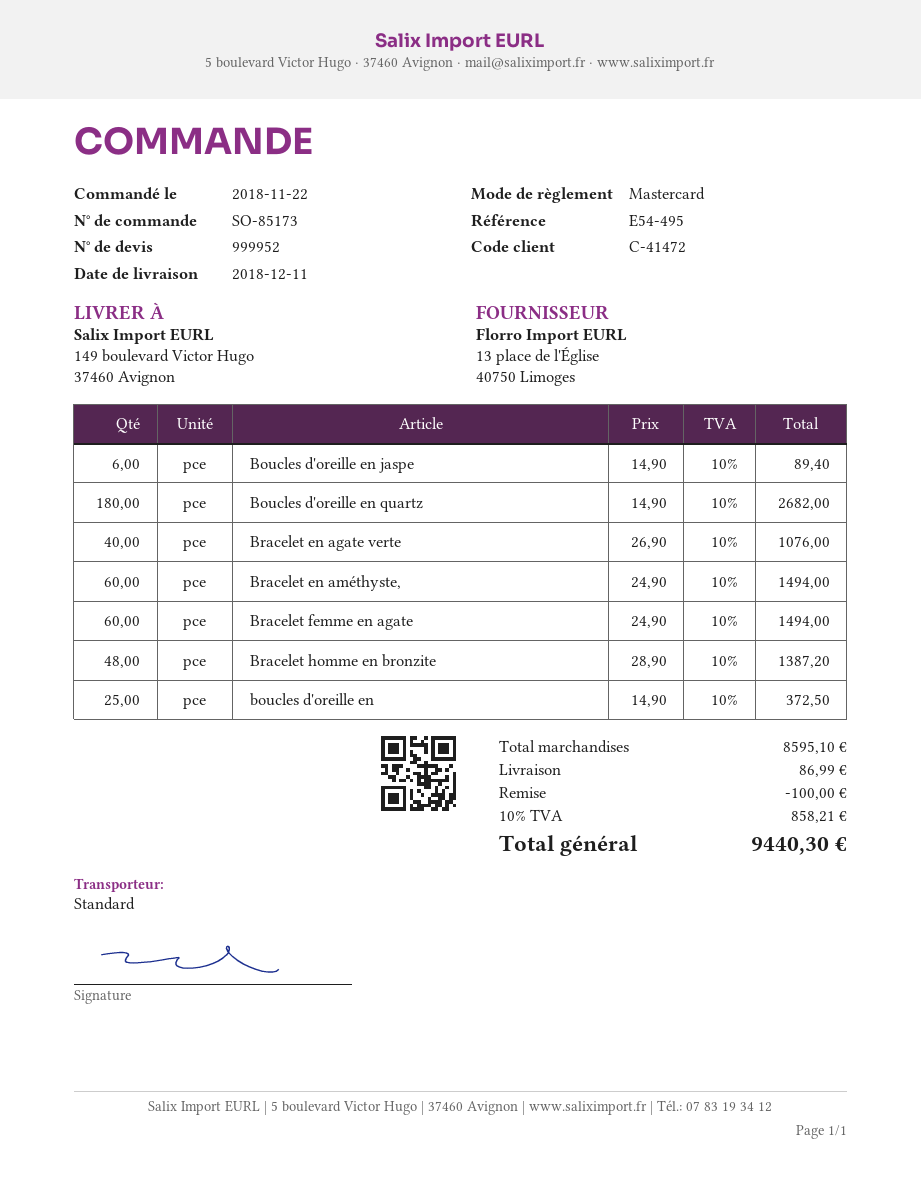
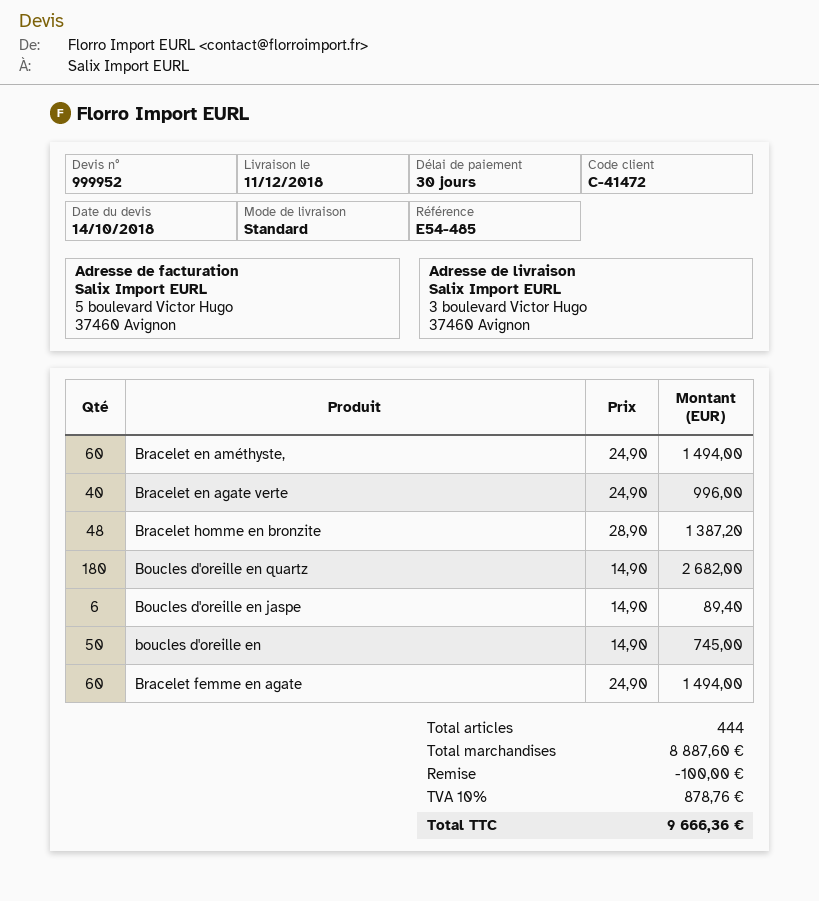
reference: E54-495 -> E54-485
ship to: 149 boulevard Victor Hugo, 37460 Avignon -> 3 boulevard Victor Hugo, 37460 Avignon
Bracelet en agate verte: 40 x 26.90 = 1076.00 -> 40 x 24.90 = 996.00
boucles d'oreille en: 25 x 14.90 = 372.50 -> 50 x 14.90 = 745.00
subtotal: 8595.10 -> 8887.60
shipping: 86.99 -> none
tax: 10% = 858.21 -> 10% = 878.76
total: 9440.30 -> 9666.36

